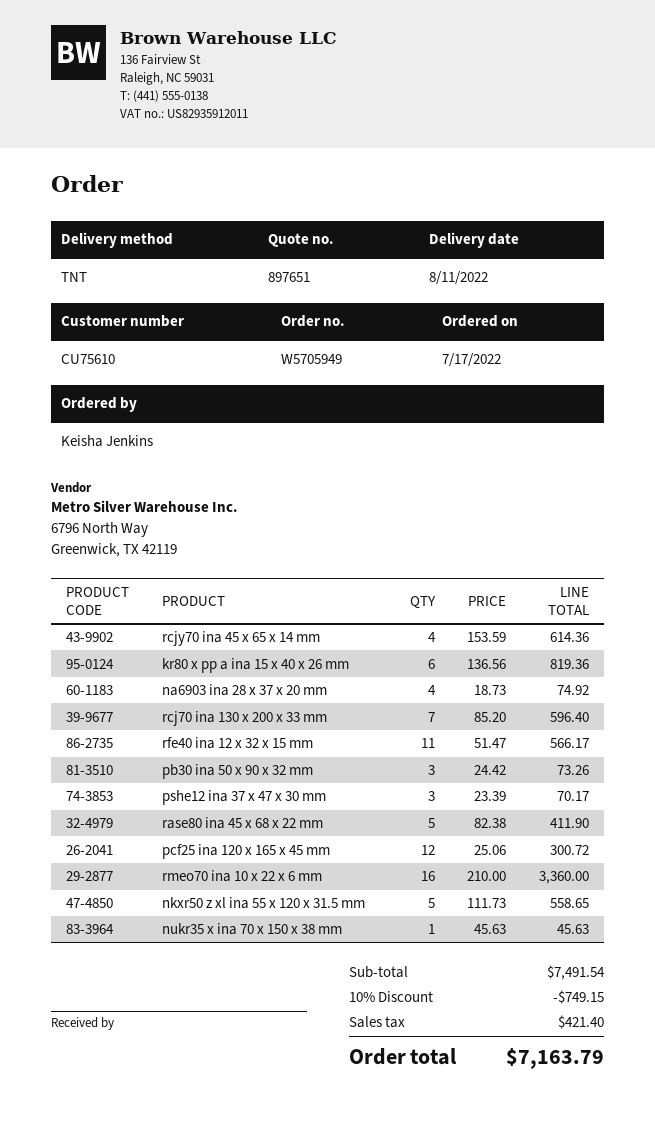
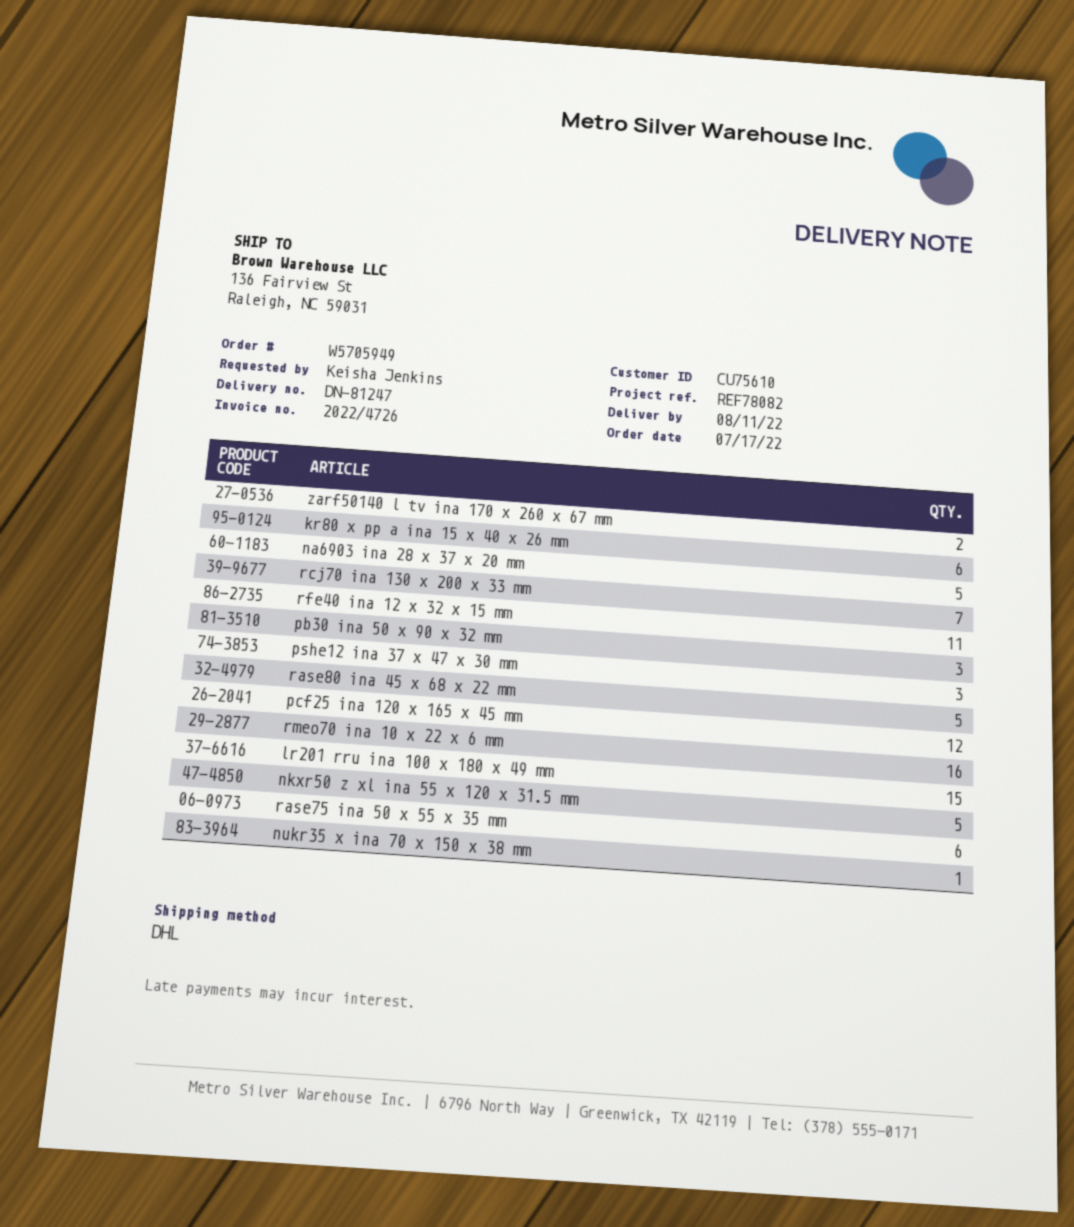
shipping method: TNT -> DHL
rcjy70 ina 45 x 65 x 14 mm: 4 -> none
na6903 ina 28 x 37 x 20 mm: 4 -> 5
zarf50140 l tv ina 170 x 260 x 67 mm: none -> 2
lr201 rru ina 100 x 180 x 49 mm: none -> 15
rase75 ina 50 x 55 x 35 mm: none -> 6

